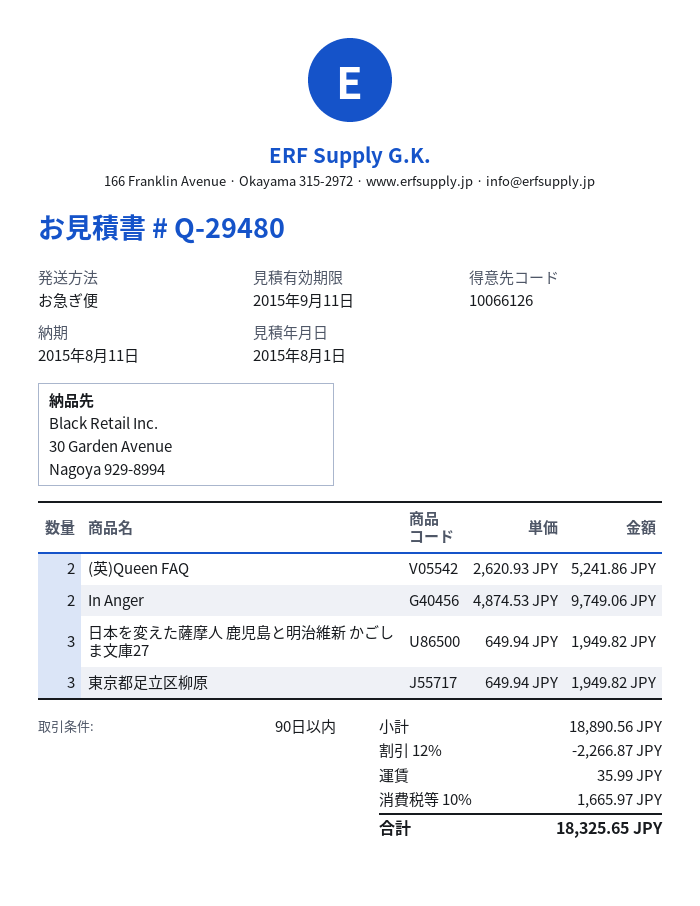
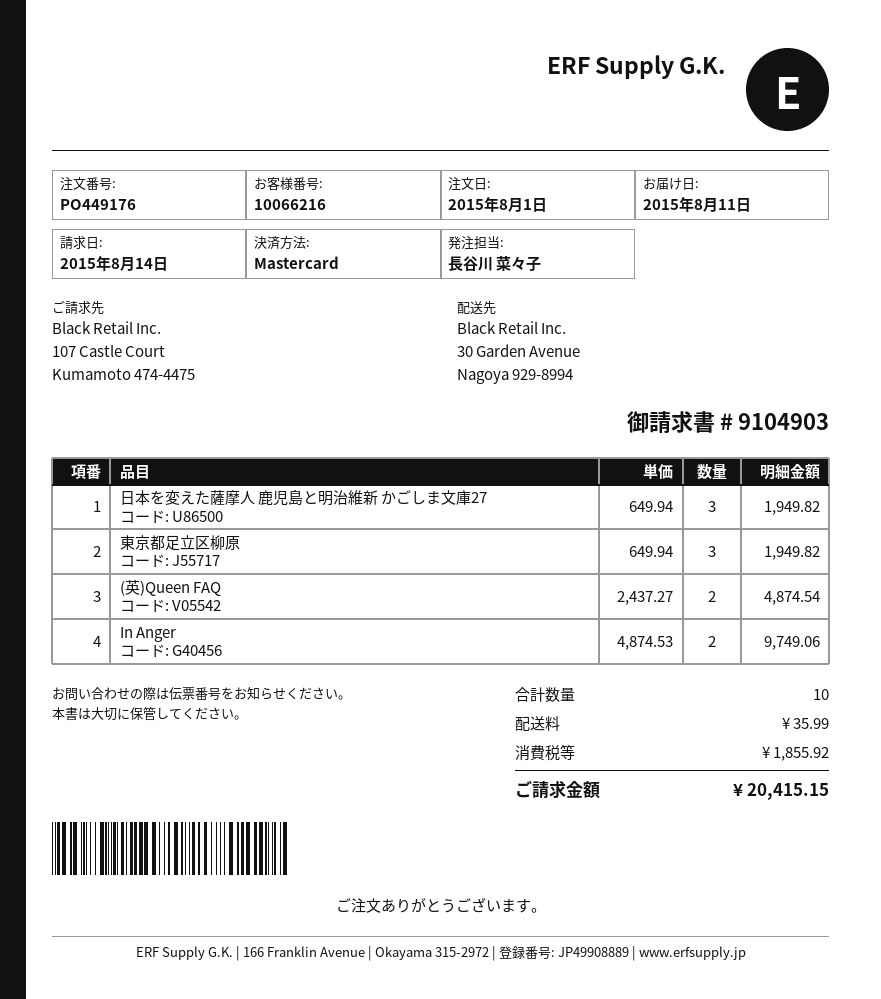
customer number: 10066126 -> 10066216
(英)Queen FAQ: 2 x 2620.93 = 5241.86 -> 2 x 2437.27 = 4874.54
discount: 12% = 2266.87 -> none
tax: 1665.97 -> 1855.92
total: 18325.65 -> 20415.15

